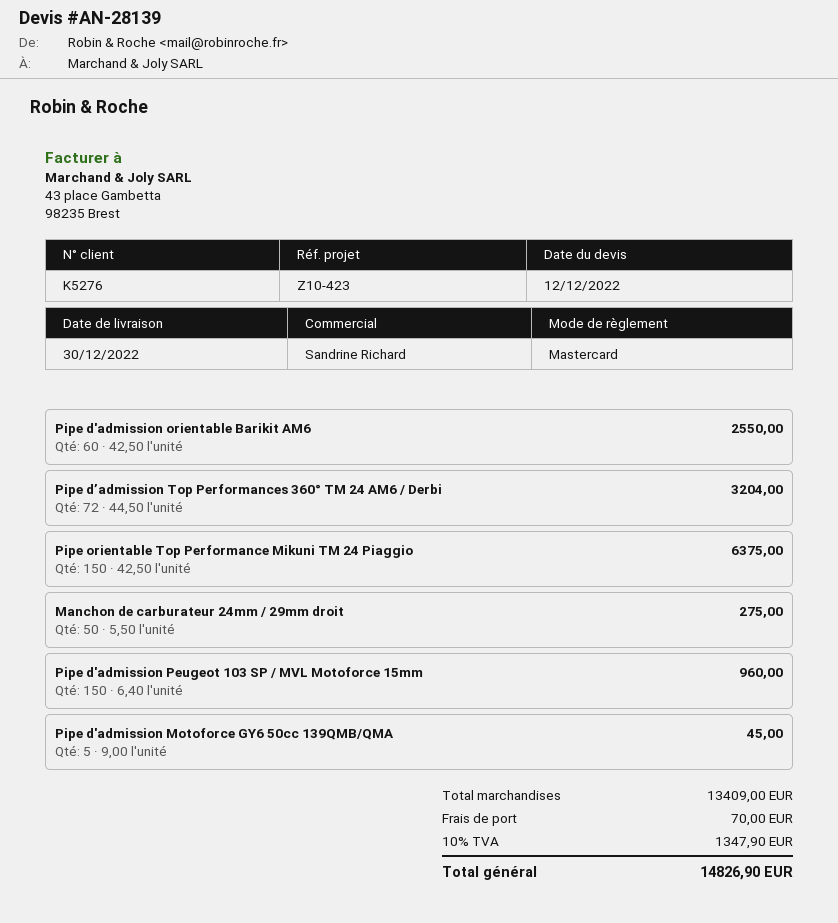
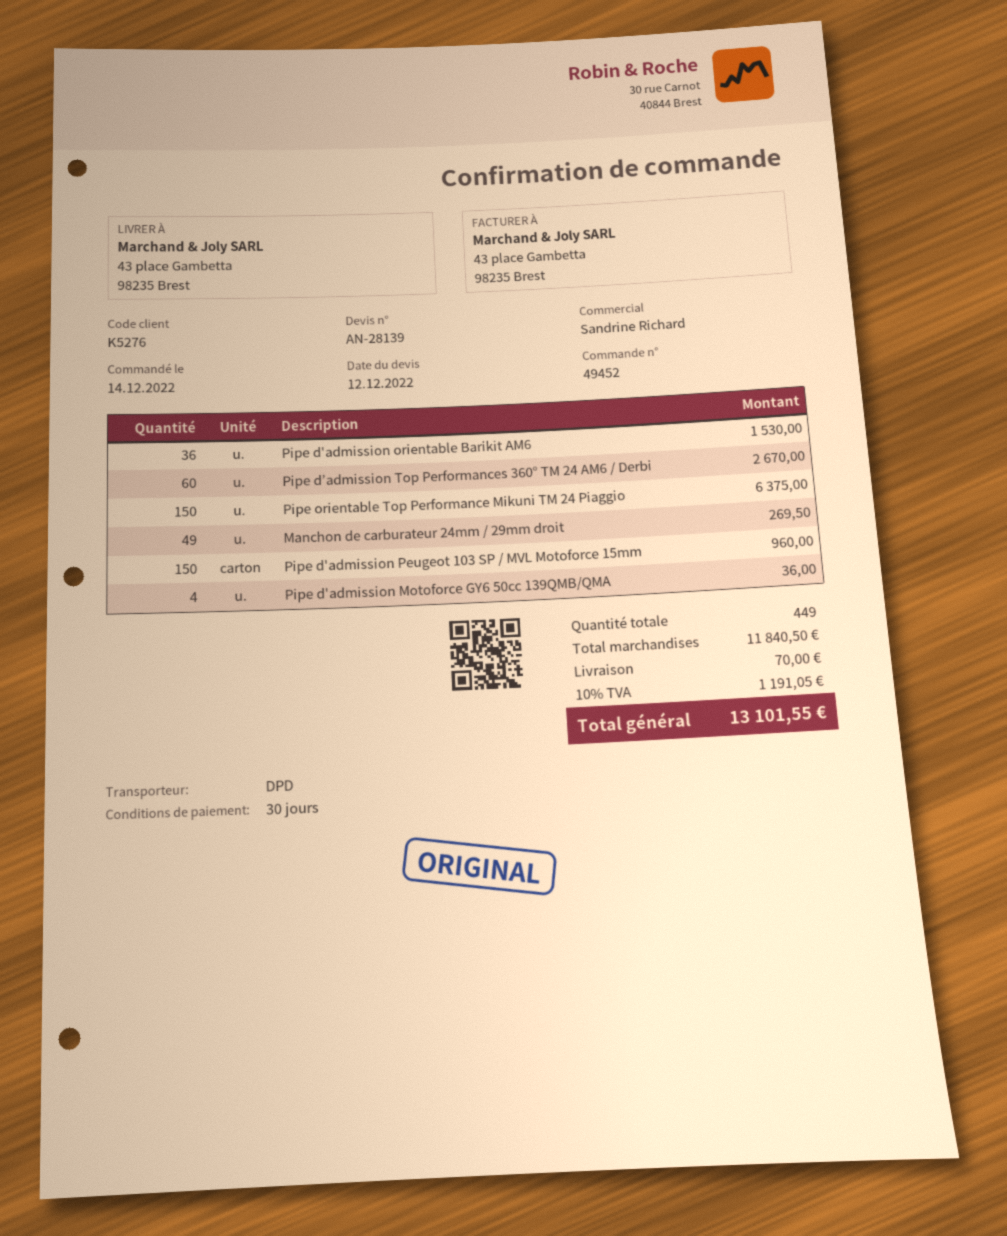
Pipe d'admission orientable Barikit AM6: 60 for 2550.00 -> 36 for 1530.00
Pipe d’admission Top Performances 360° TM 24 AM6 / Derbi: 72 for 3204.00 -> 60 for 2670.00
Manchon de carburateur 24mm / 29mm droit: 50 for 275.00 -> 49 for 269.50
Pipe d'admission Motoforce GY6 50cc 139QMB/QMA: 5 for 45.00 -> 4 for 36.00
subtotal: 13409.00 -> 11840.50
tax: 10% = 1347.90 -> 10% = 1191.05
total: 14826.90 -> 13101.55

